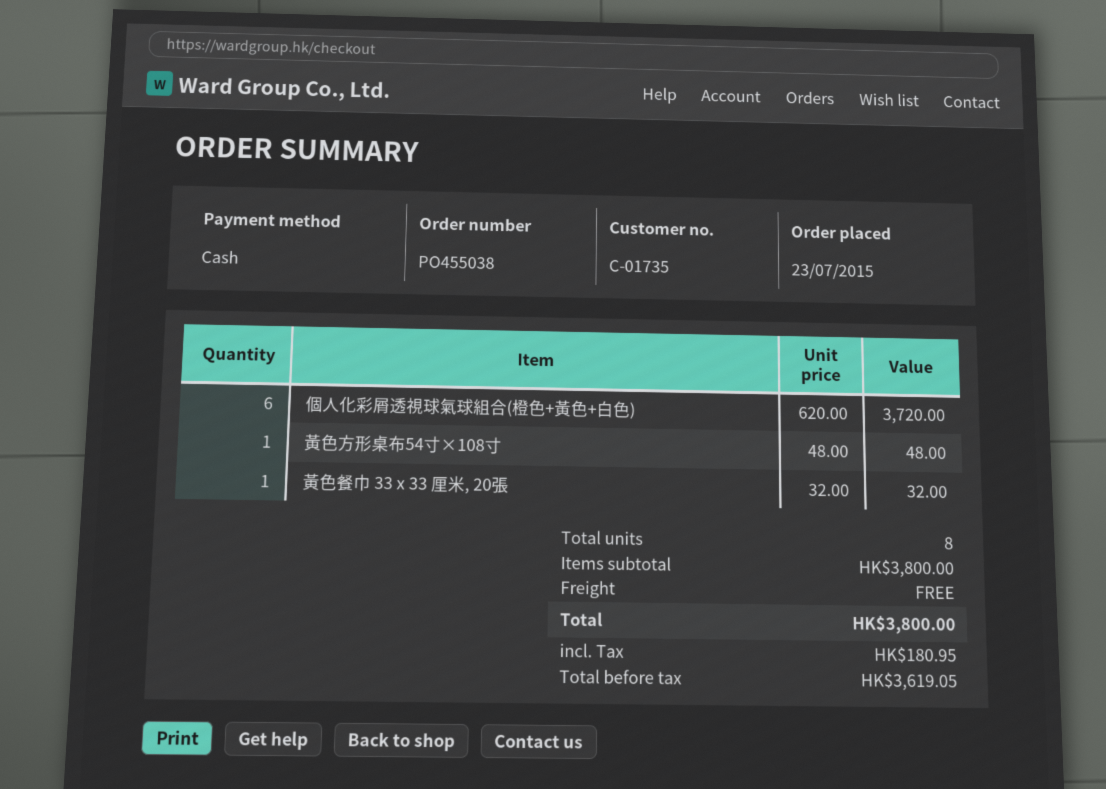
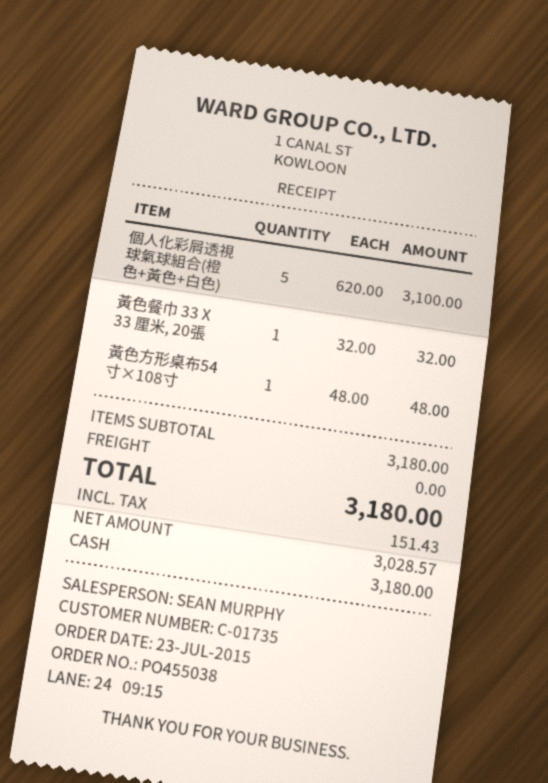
個人化彩屑透視球氣球組合(橙色+黃色+白色): 6 x 620.00 = 3720.00 -> 5 x 620.00 = 3100.00
subtotal: 3800.00 -> 3180.00
net: 3619.05 -> 3028.57
tax: 180.95 -> 151.43
total: 3800.00 -> 3180.00

